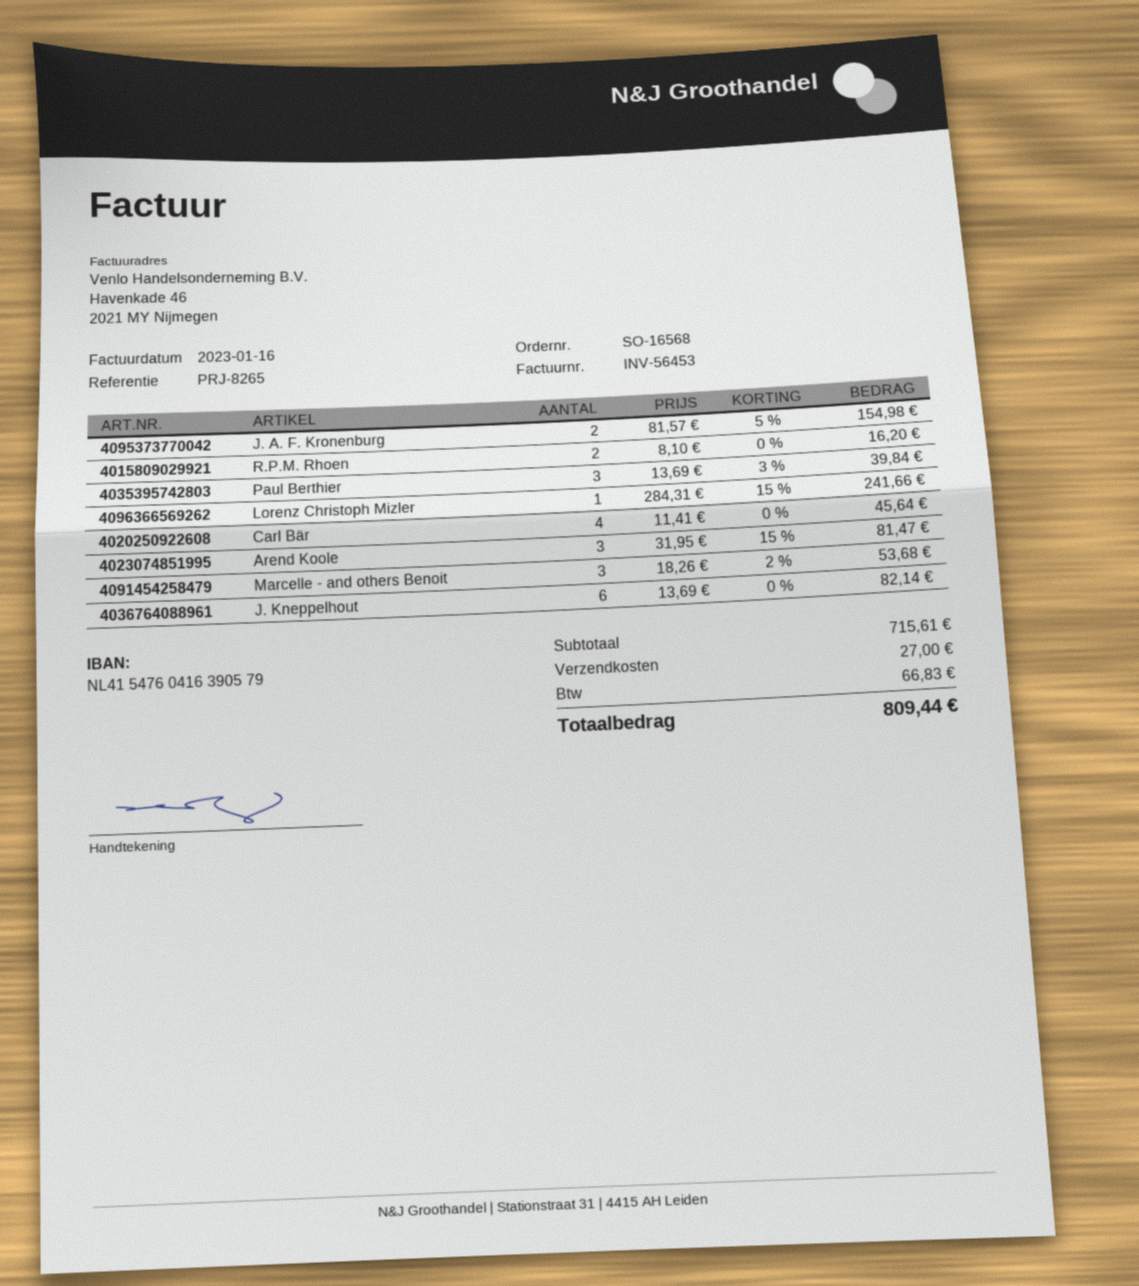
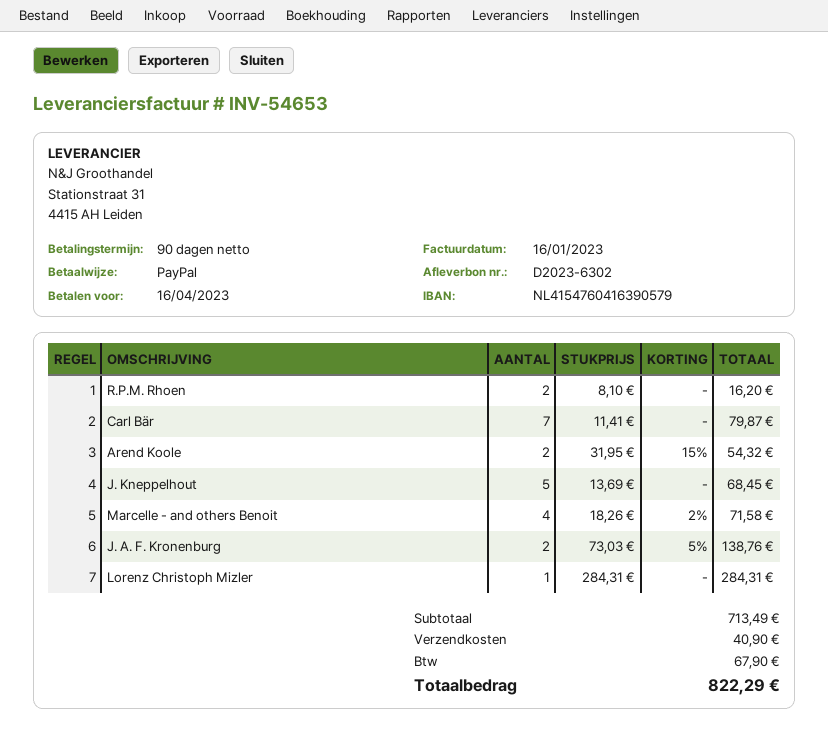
invoice number: INV-56453 -> INV-54653
J. A. F. Kronenburg: 2 x 81.57 - 5% = 154.98 -> 2 x 73.03 - 5% = 138.76
Paul Berthier: 3 x 13.69 - 3% = 39.84 -> none
Lorenz Christoph Mizler: 1 x 284.31 - 15% = 241.66 -> 1 x 284.31 = 284.31
Carl Bär: 4 x 11.41 = 45.64 -> 7 x 11.41 = 79.87
Arend Koole: 3 x 31.95 - 15% = 81.47 -> 2 x 31.95 - 15% = 54.32
Marcelle - and others Benoit: 3 x 18.26 - 2% = 53.68 -> 4 x 18.26 - 2% = 71.58
J. Kneppelhout: 6 x 13.69 = 82.14 -> 5 x 13.69 = 68.45
subtotal: 715.61 -> 713.49
shipping: 27.00 -> 40.90
tax: 66.83 -> 67.90
total: 809.44 -> 822.29

